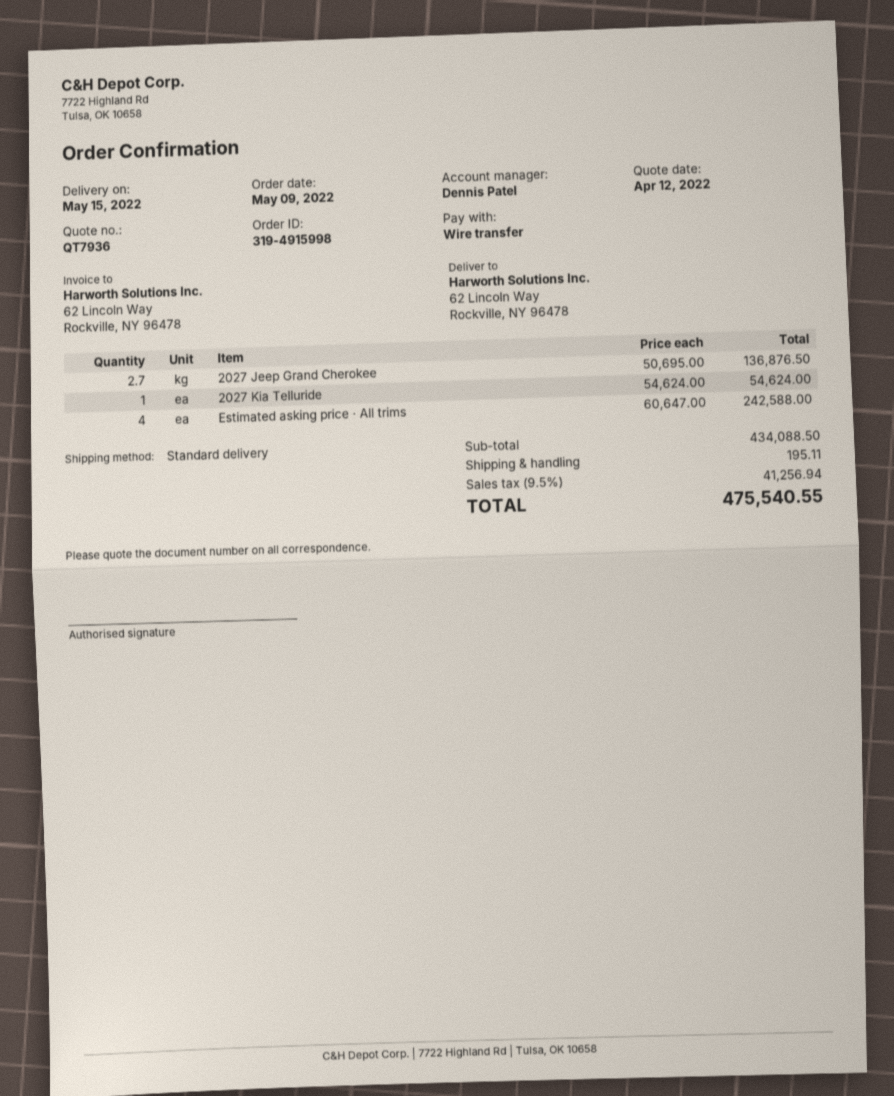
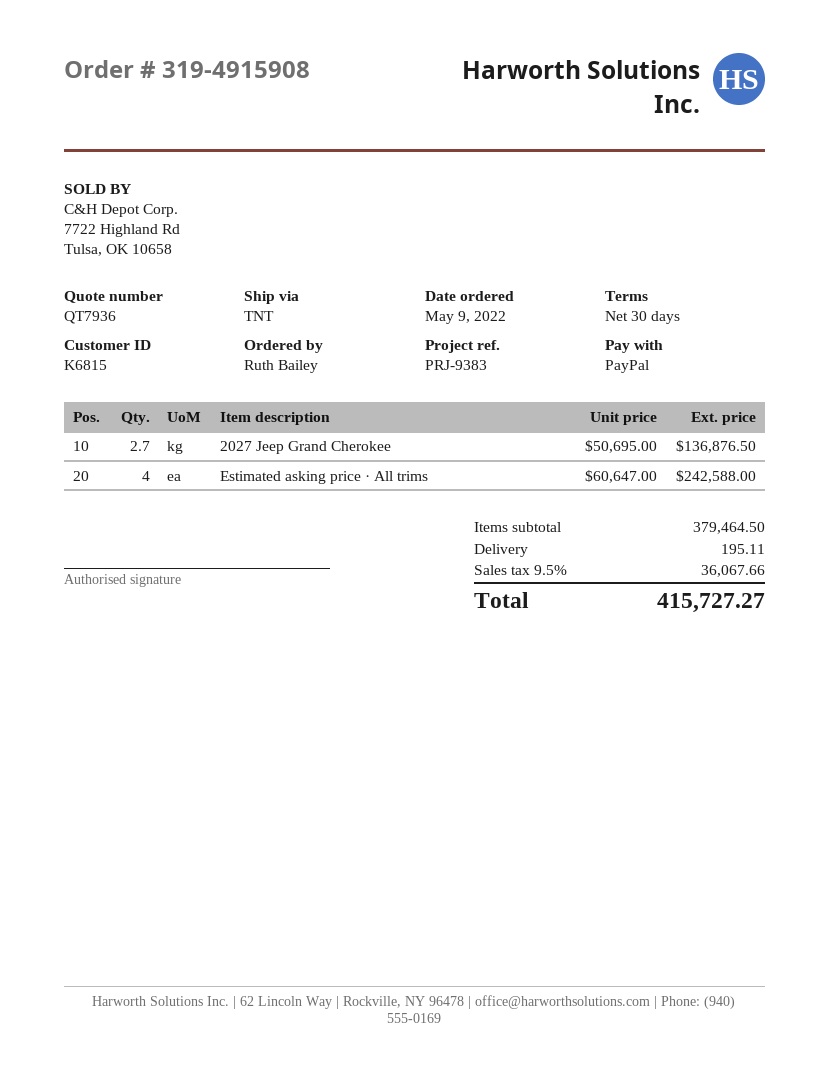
order number: 319-4915998 -> 319-4915908
payment method: bank transfer -> PayPal
shipping method: standard -> TNT
2027 Kia Telluride: 1 x 54624.00 = 54624.00 -> none
subtotal: 434088.50 -> 379464.50
tax: 9.5% = 41256.94 -> 9.5% = 36067.66
total: 475540.55 -> 415727.27

